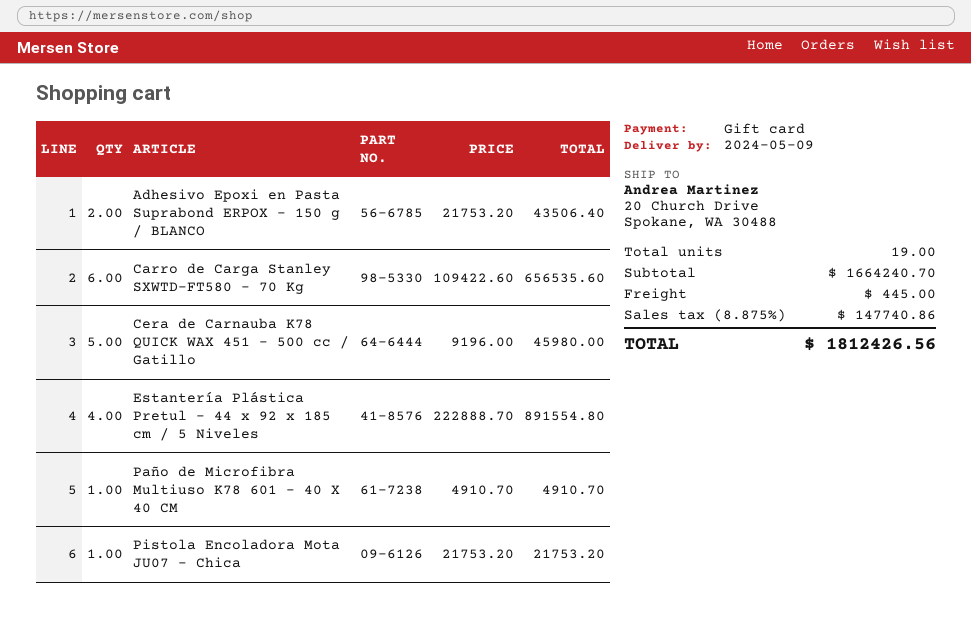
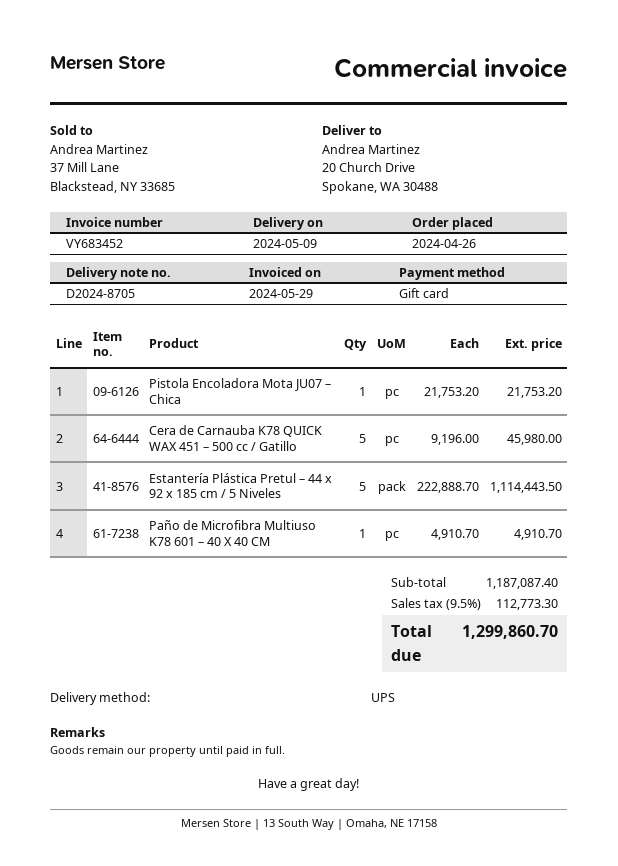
Adhesivo Epoxi en Pasta Suprabond ERPOX – 150 g / BLANCO: 2 x 21753.20 = 43506.40 -> none
Carro de Carga Stanley SXWTD-FT580 – 70 Kg: 6 x 109422.60 = 656535.60 -> none
Estantería Plástica Pretul – 44 x 92 x 185 cm / 5 Niveles: 4 x 222888.70 = 891554.80 -> 5 x 222888.70 = 1114443.50
subtotal: 1664240.70 -> 1187087.40
shipping: 445.00 -> none
tax: 8.875% = 147740.86 -> 9.5% = 112773.30
total: 1812426.56 -> 1299860.70

